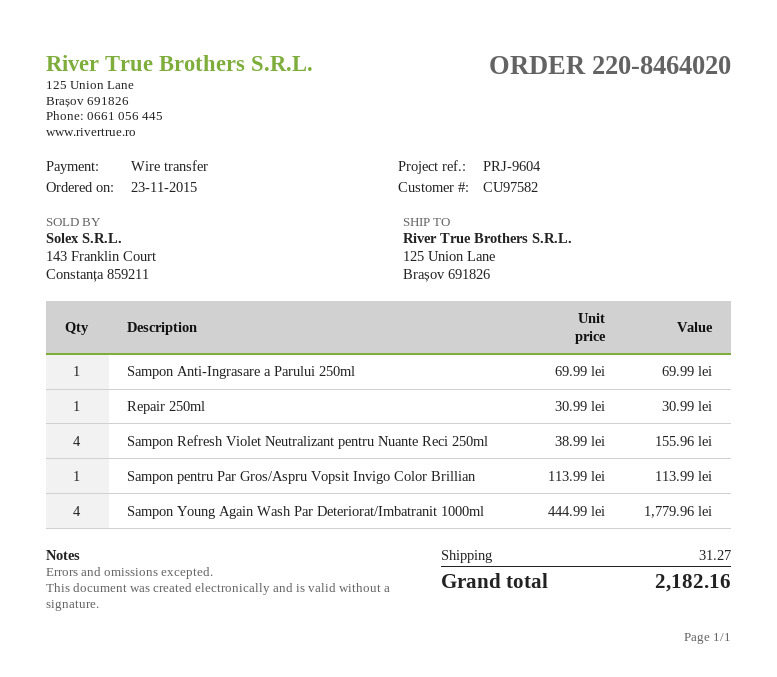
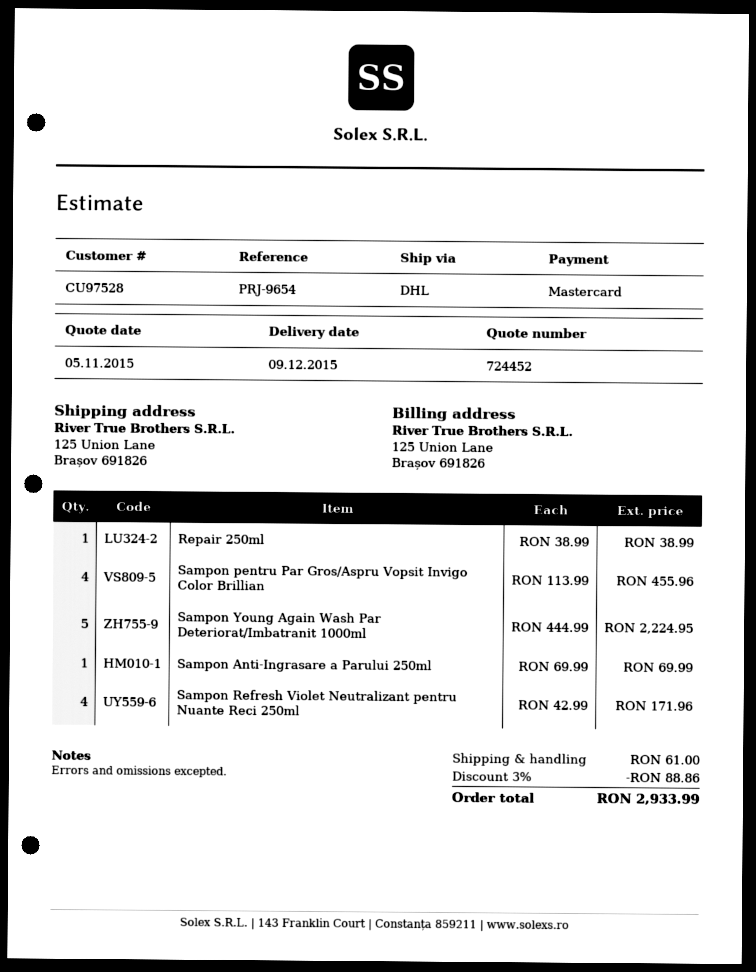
customer number: CU97582 -> CU97528
reference: PRJ-9604 -> PRJ-9654
payment method: bank transfer -> Mastercard
Repair 250ml: 1 x 30.99 = 30.99 -> 1 x 38.99 = 38.99
Sampon Refresh Violet Neutralizant pentru Nuante Reci 250ml: 4 x 38.99 = 155.96 -> 4 x 42.99 = 171.96
Sampon pentru Par Gros/Aspru Vopsit Invigo Color Brillian: 1 x 113.99 = 113.99 -> 4 x 113.99 = 455.96
Sampon Young Again Wash Par Deteriorat/Imbatranit 1000ml: 4 x 444.99 = 1779.96 -> 5 x 444.99 = 2224.95
discount: none -> 3% = 88.86
shipping: 31.27 -> 61.00
total: 2182.16 -> 2933.99

